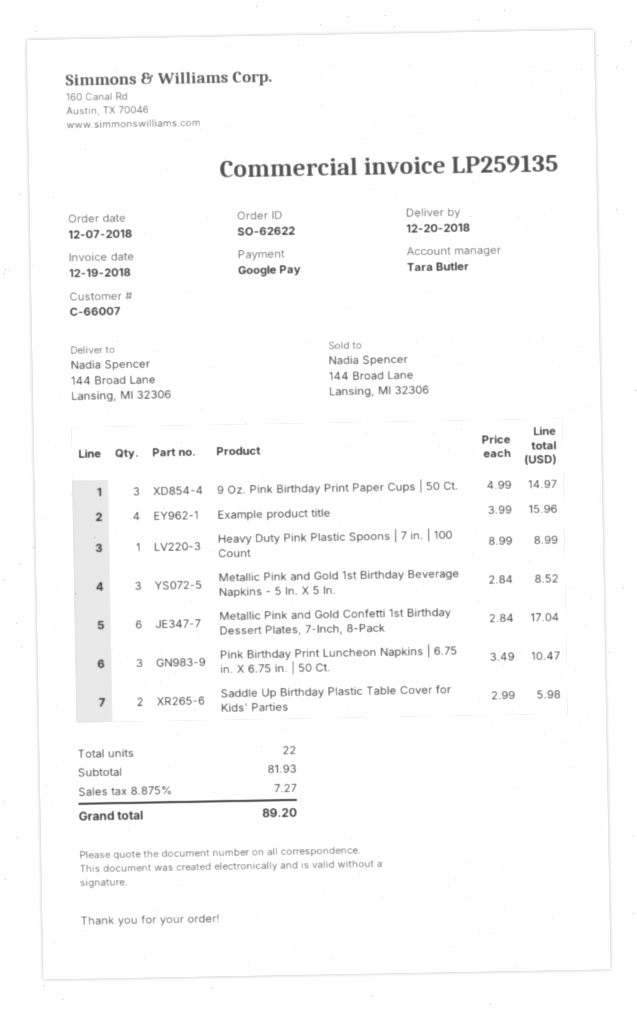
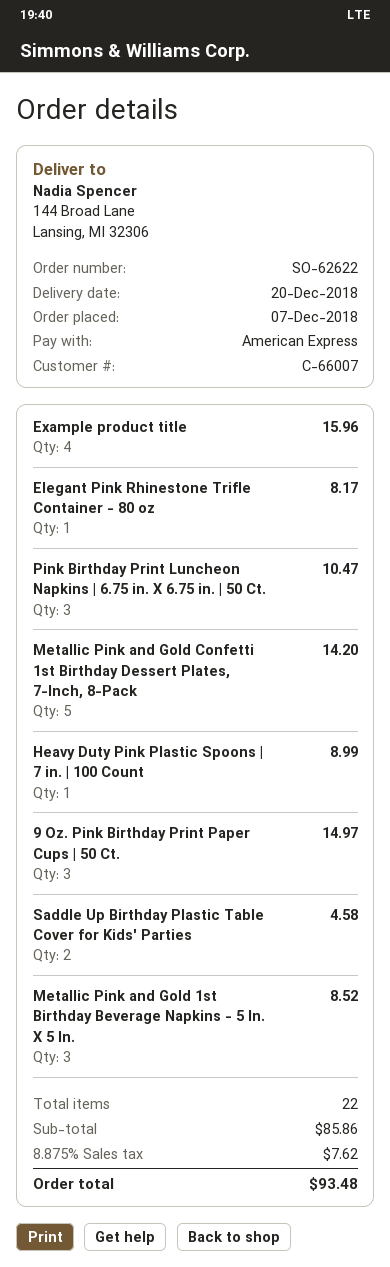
payment method: Google Pay -> American Express
Metallic Pink and Gold Confetti 1st Birthday Dessert Plates, 7-Inch, 8-Pack: 6 for 17.04 -> 5 for 14.20
Saddle Up Birthday Plastic Table Cover for Kids' Parties: 2 for 5.98 -> 2 for 4.58
Elegant Pink Rhinestone Trifle Container - 80 oz: none -> 1 for 8.17
subtotal: 81.93 -> 85.86
tax: 8.875% = 7.27 -> 8.875% = 7.62
total: 89.20 -> 93.48

